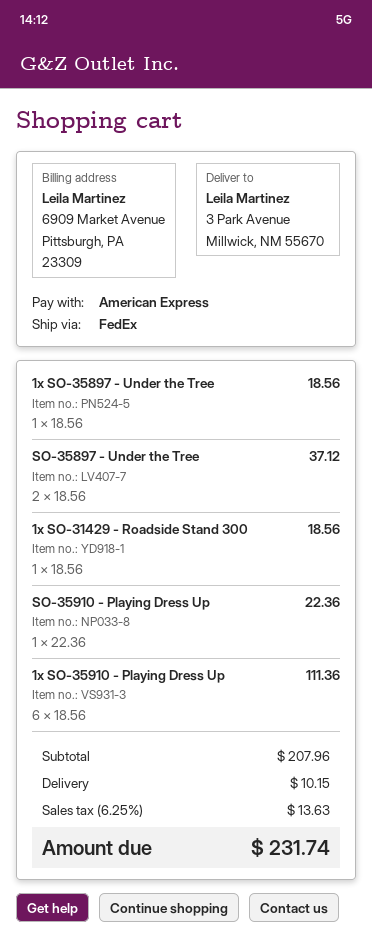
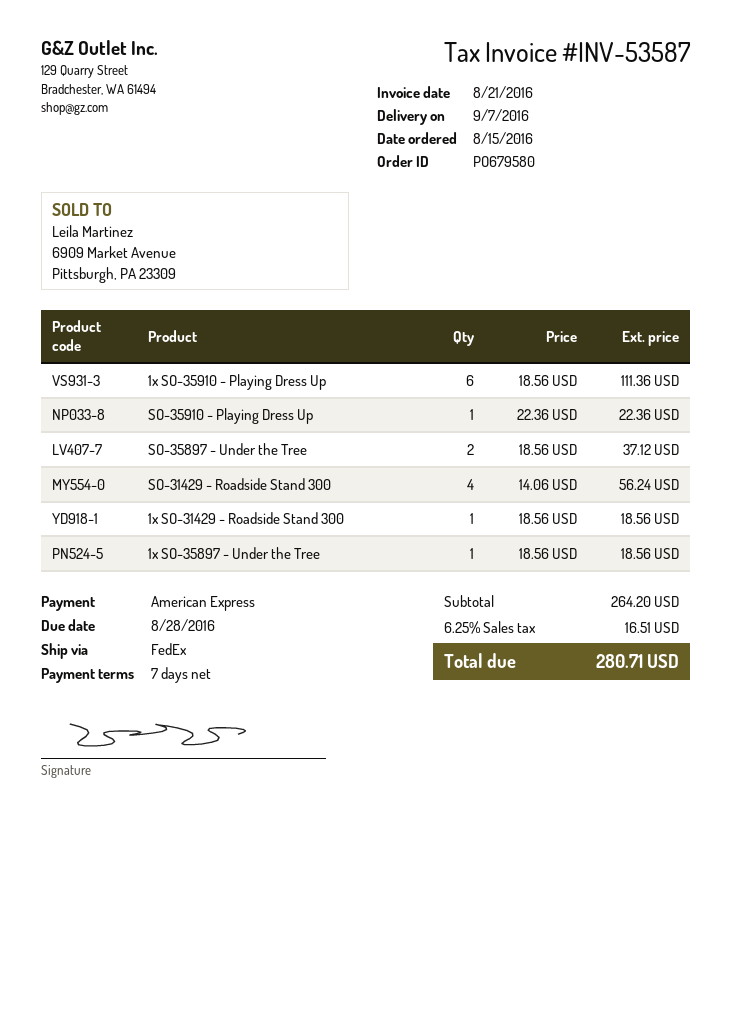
SO-31429 - Roadside Stand 300: none -> 4 x 14.06 = 56.24
subtotal: 207.96 -> 264.20
shipping: 10.15 -> none
tax: 6.25% = 13.63 -> 6.25% = 16.51
total: 231.74 -> 280.71

